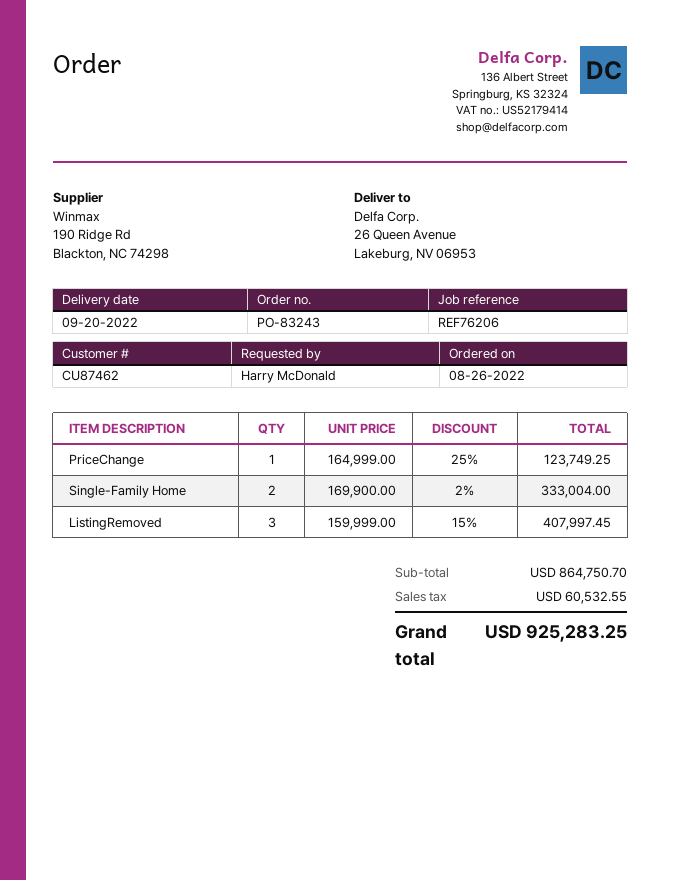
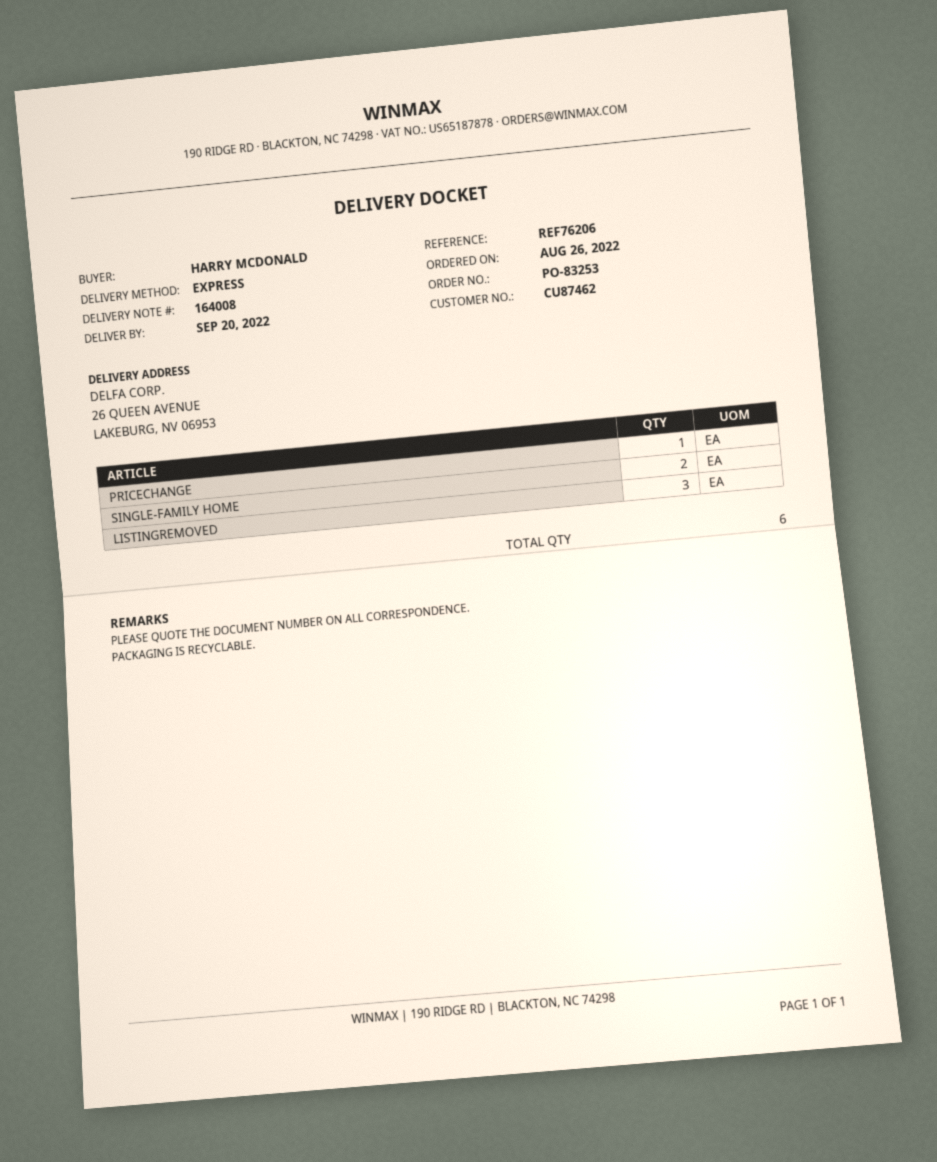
order number: PO-83243 -> PO-83253

